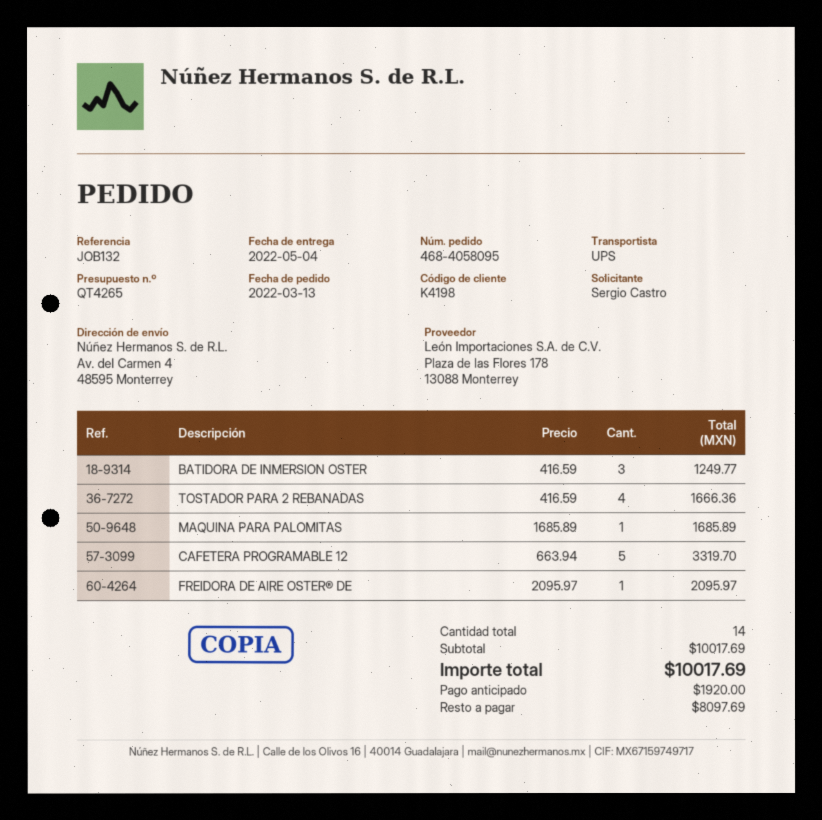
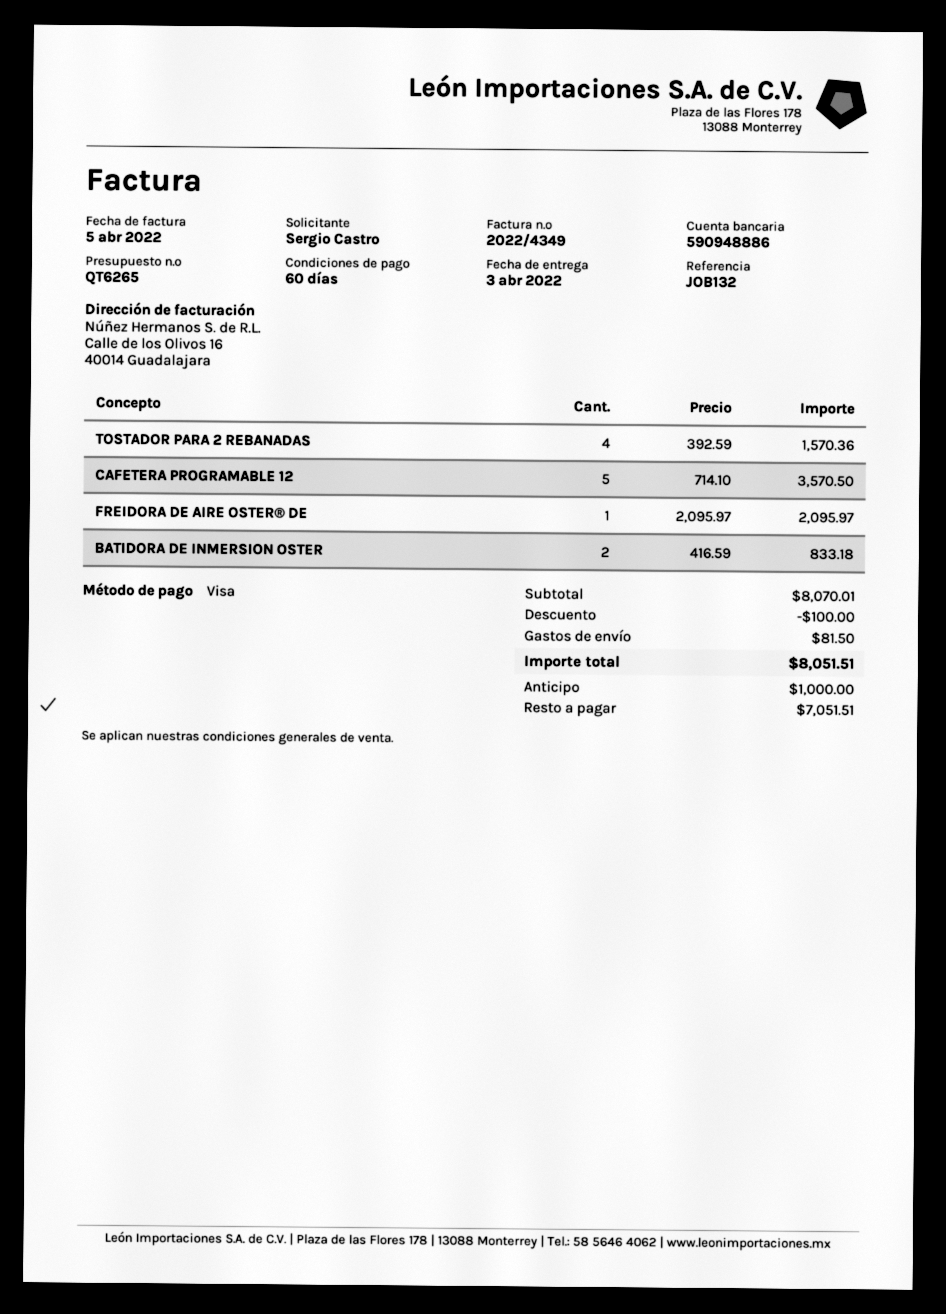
quote number: QT4265 -> QT6265
delivery date: 2022-05-04 -> 2022-04-03
BATIDORA DE INMERSION OSTER: 3 x 416.59 = 1249.77 -> 2 x 416.59 = 833.18
TOSTADOR PARA 2 REBANADAS: 4 x 416.59 = 1666.36 -> 4 x 392.59 = 1570.36
MAQUINA PARA PALOMITAS: 1 x 1685.89 = 1685.89 -> none
CAFETERA PROGRAMABLE 12: 5 x 663.94 = 3319.70 -> 5 x 714.10 = 3570.50
subtotal: 10017.69 -> 8070.01
discount: none -> 100.00
shipping: none -> 81.50
total: 10017.69 -> 8051.51
deposit: 1920.00 -> 1000.00
balance: 8097.69 -> 7051.51

